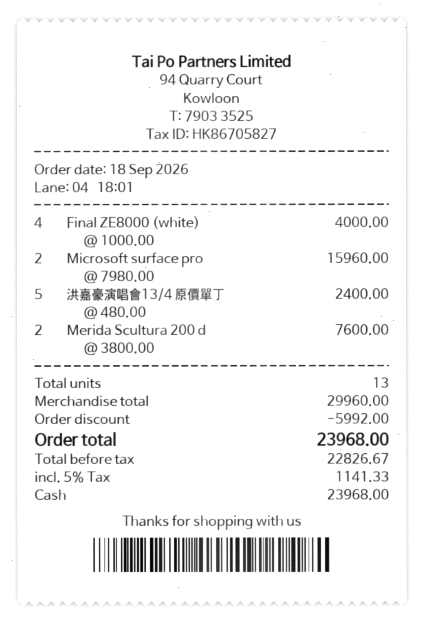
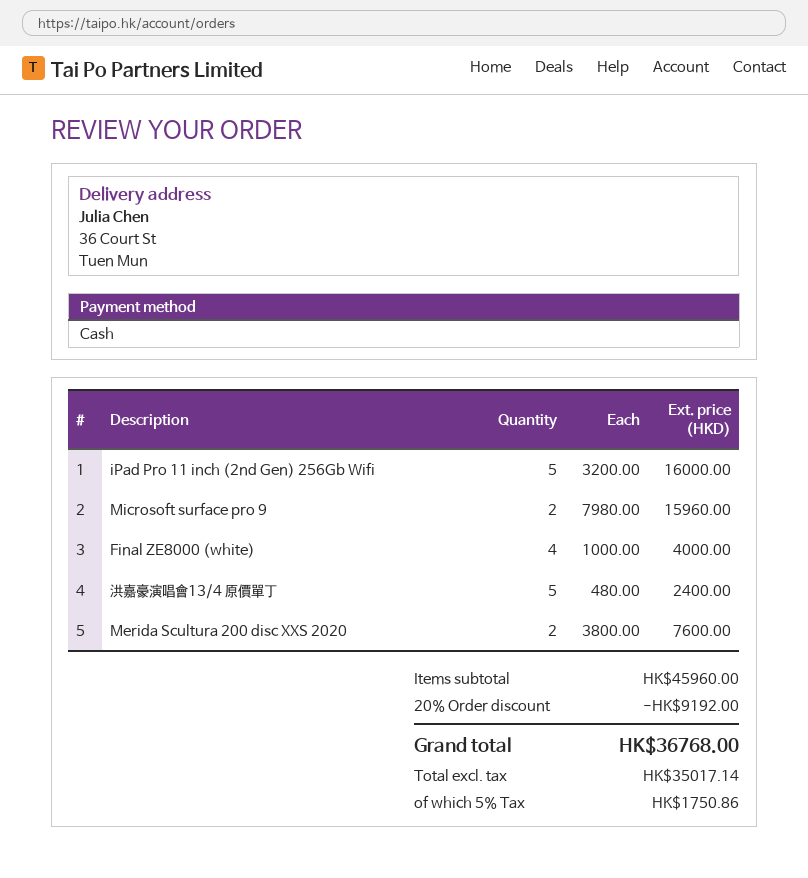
iPad Pro 11 inch (2nd Gen) 256Gb Wifi: none -> 5 x 3200.00 = 16000.00
subtotal: 29960.00 -> 45960.00
discount: 5992.00 -> 9192.00
net: 22826.67 -> 35017.14
tax: 5% = 1141.33 -> 5% = 1750.86
total: 23968.00 -> 36768.00

